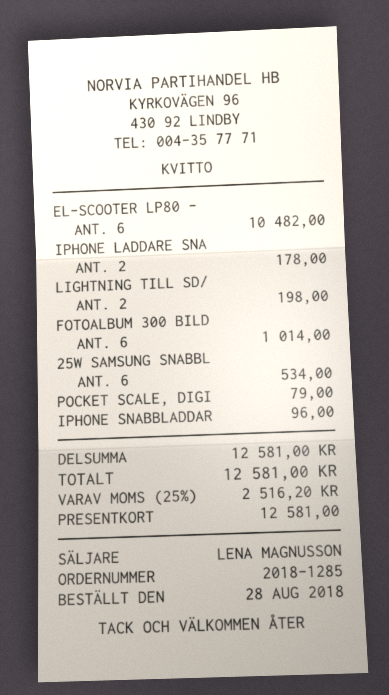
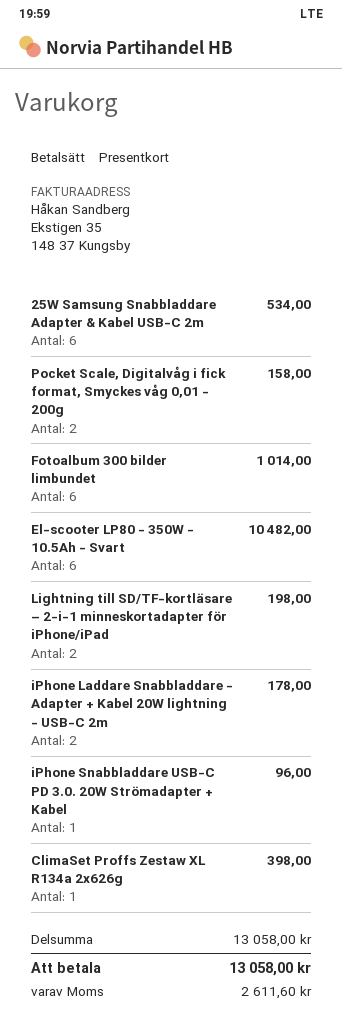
POCKET SCALE, DIGI: 1 for 79.00 -> 2 for 158.00
ClimaSet Proffs Zestaw XL R134a 2x626g: none -> 1 for 398.00
subtotal: 12581.00 -> 13058.00
tax: 2516.20 -> 2611.60
total: 12581.00 -> 13058.00

